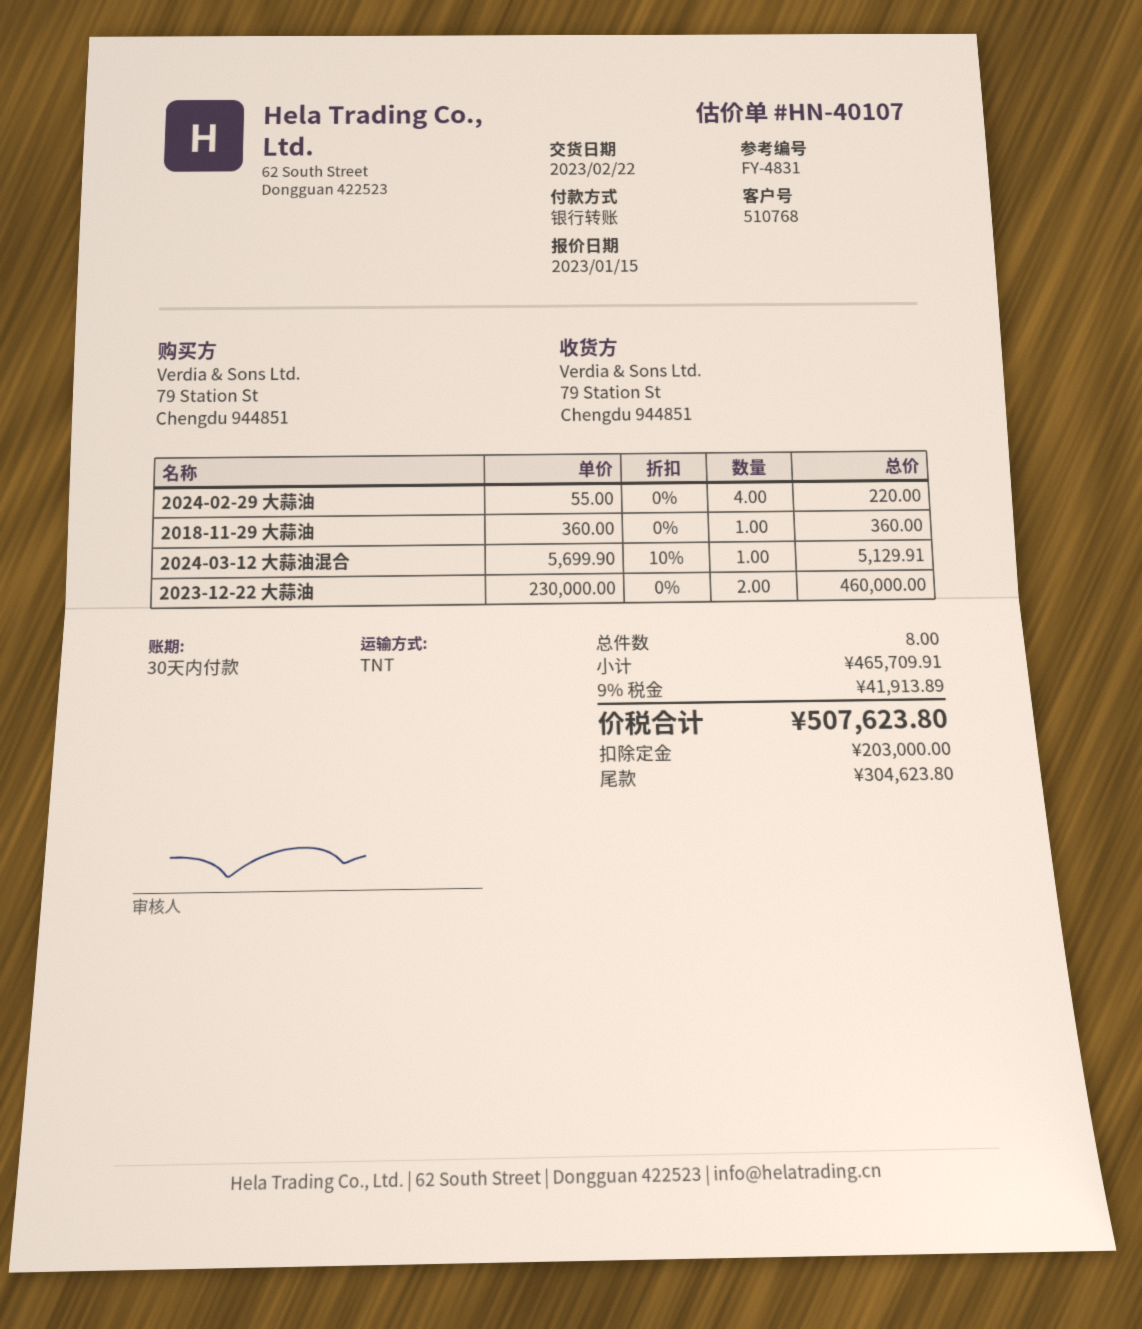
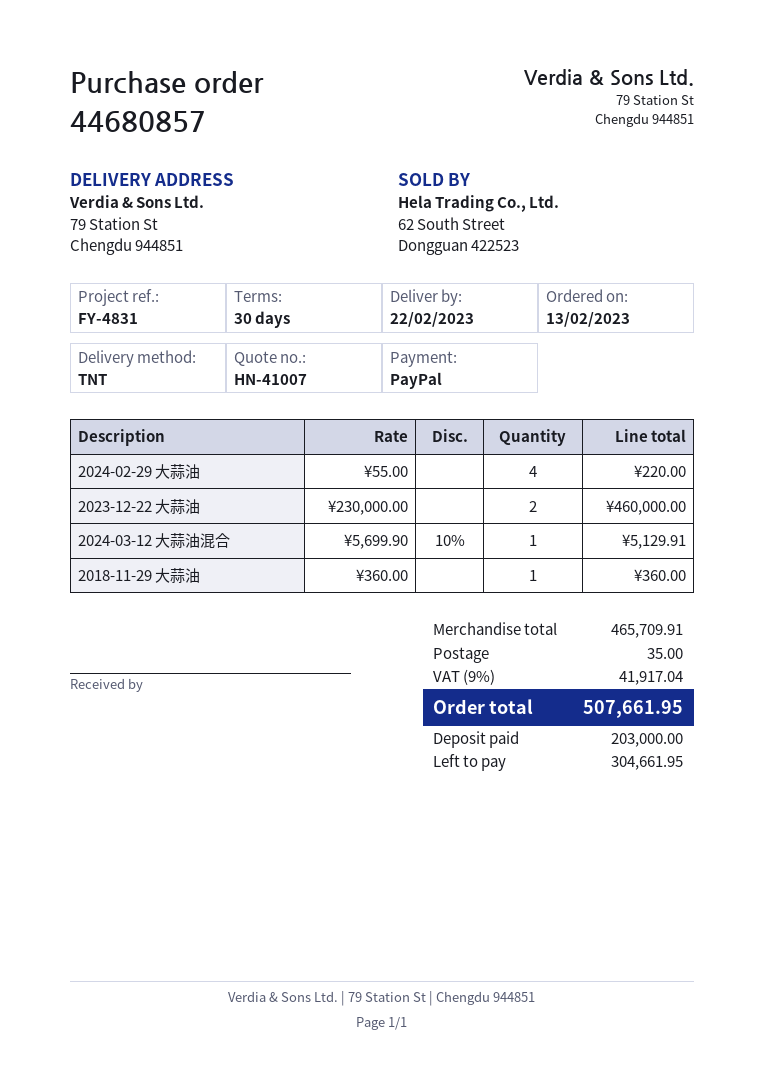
quote number: HN-40107 -> HN-41007
payment method: bank transfer -> PayPal
shipping: none -> 35.00
tax: 9% = 41913.89 -> 9% = 41917.04
total: 507623.80 -> 507661.95
balance: 304623.80 -> 304661.95

